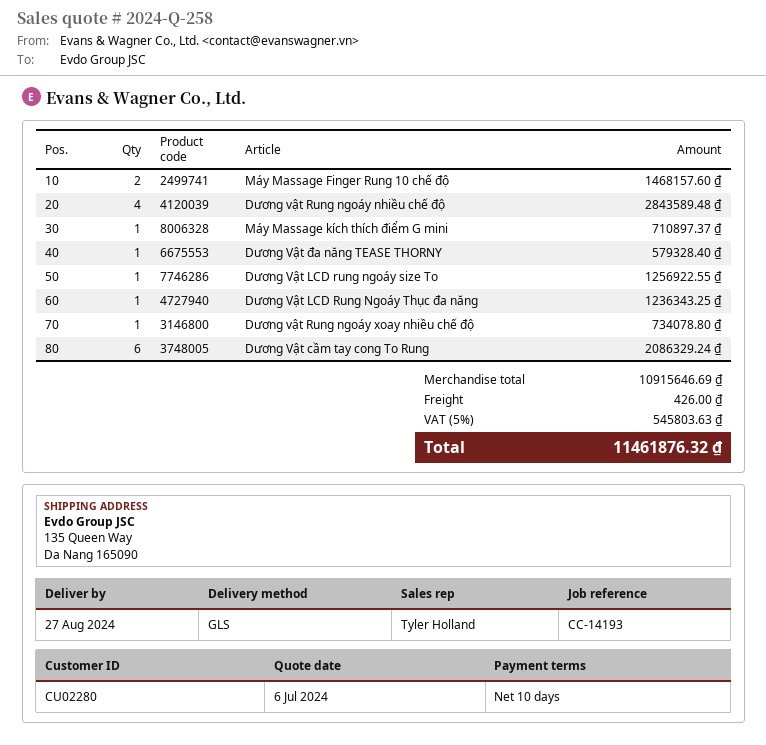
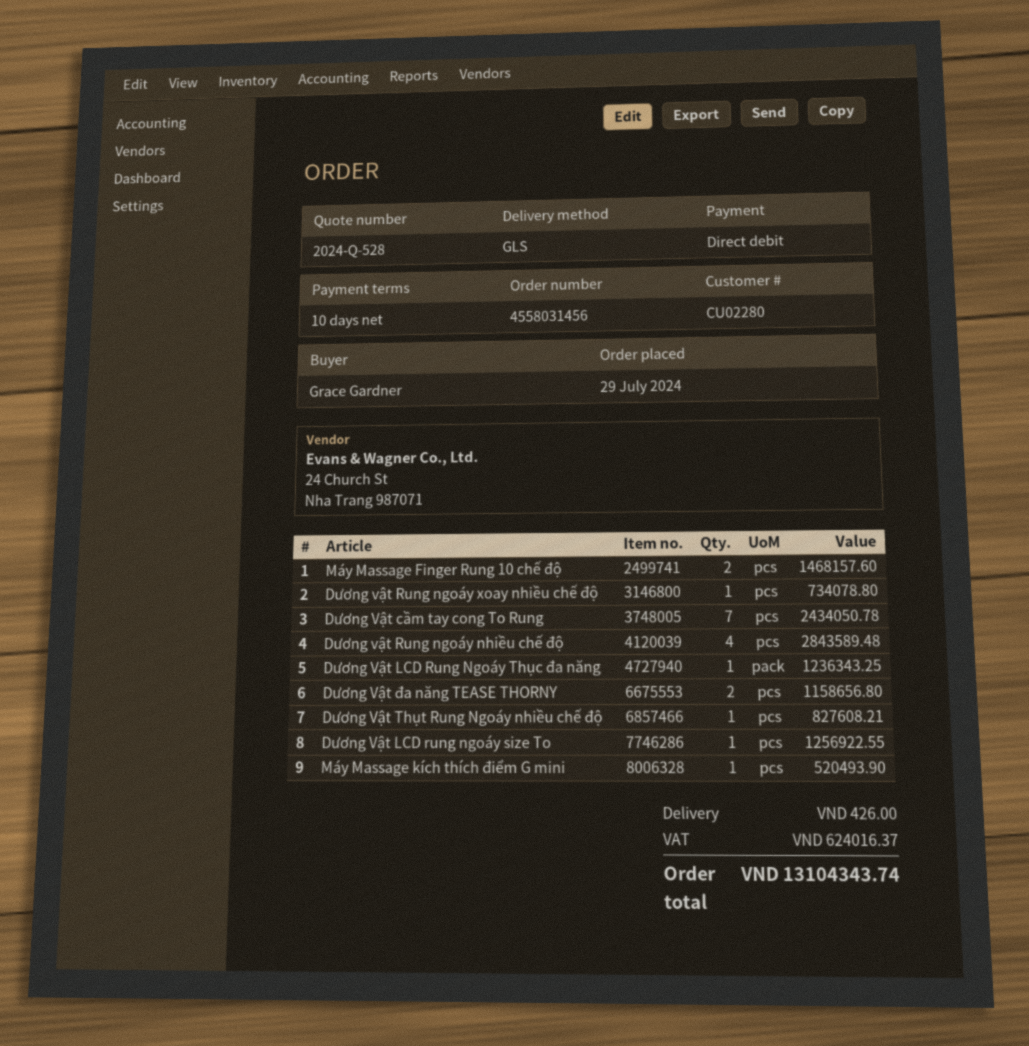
quote number: 2024-Q-258 -> 2024-Q-528
Máy Massage kích thích điểm G mini: 1 for 710897.37 -> 1 for 520493.90
Dương Vật đa năng TEASE THORNY: 1 for 579328.40 -> 2 for 1158656.80
Dương Vật cầm tay cong To Rung: 6 for 2086329.24 -> 7 for 2434050.78
Dương Vật Thụt Rung Ngoáy nhiều chế độ: none -> 1 for 827608.21
tax: 545803.63 -> 624016.37
total: 11461876.32 -> 13104343.74

